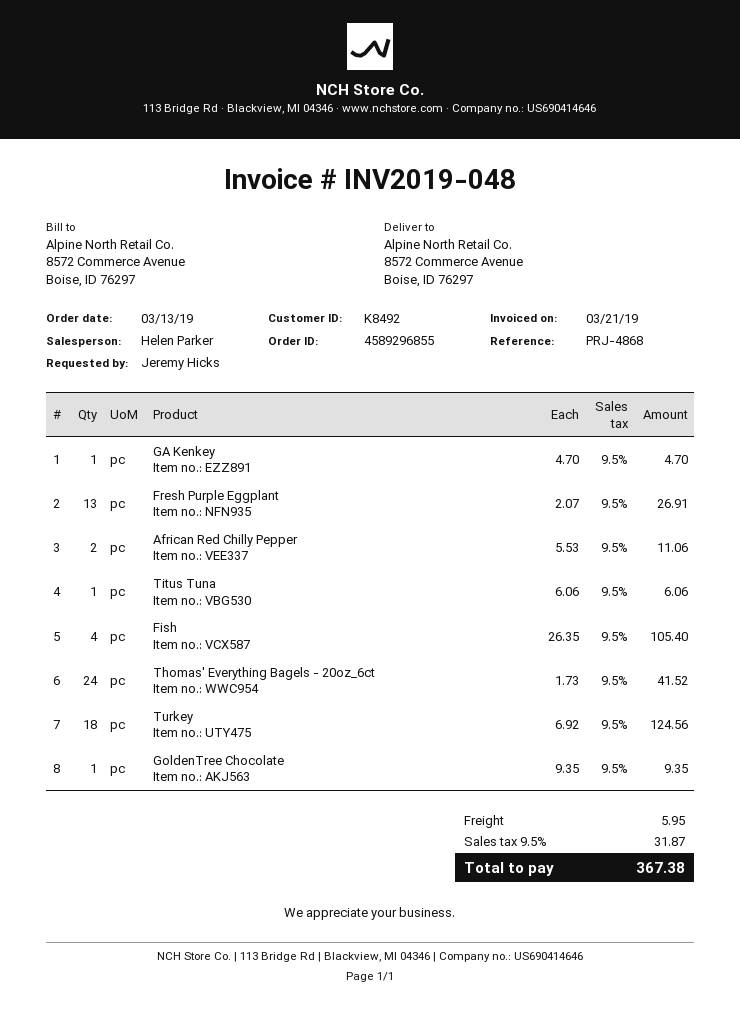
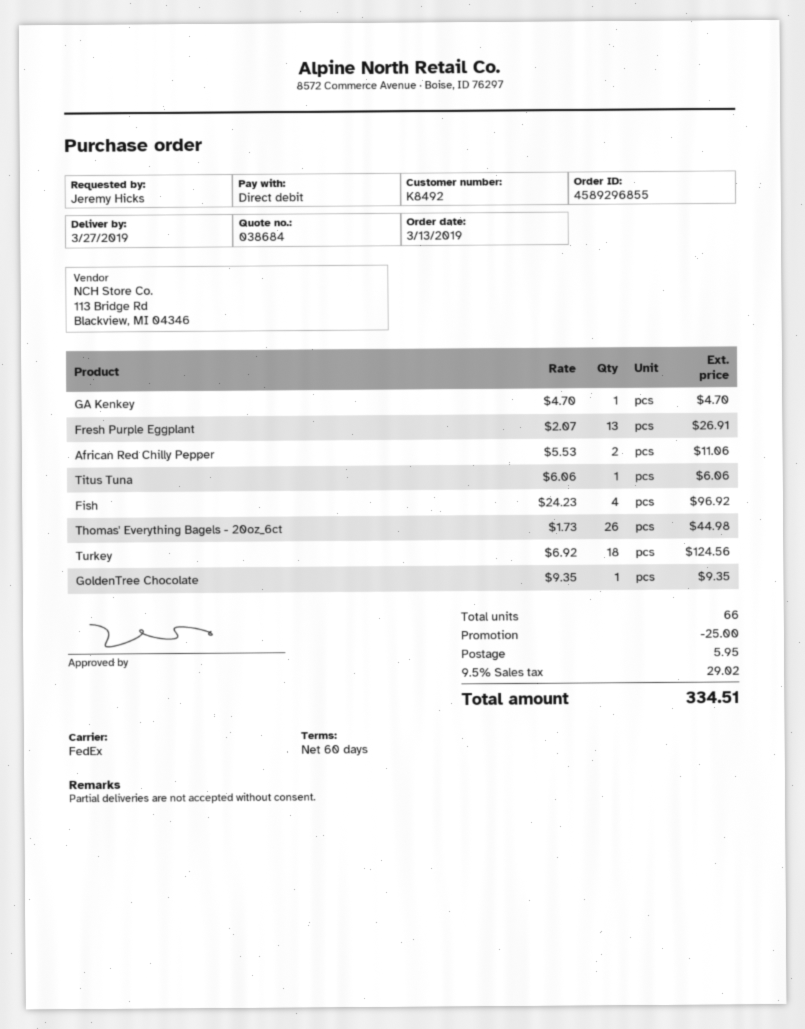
Fish: 4 x 26.35 = 105.40 -> 4 x 24.23 = 96.92
Thomas' Everything Bagels - 20oz_6ct: 24 x 1.73 = 41.52 -> 26 x 1.73 = 44.98
discount: none -> 25.00
tax: 9.5% = 31.87 -> 9.5% = 29.02
total: 367.38 -> 334.51

